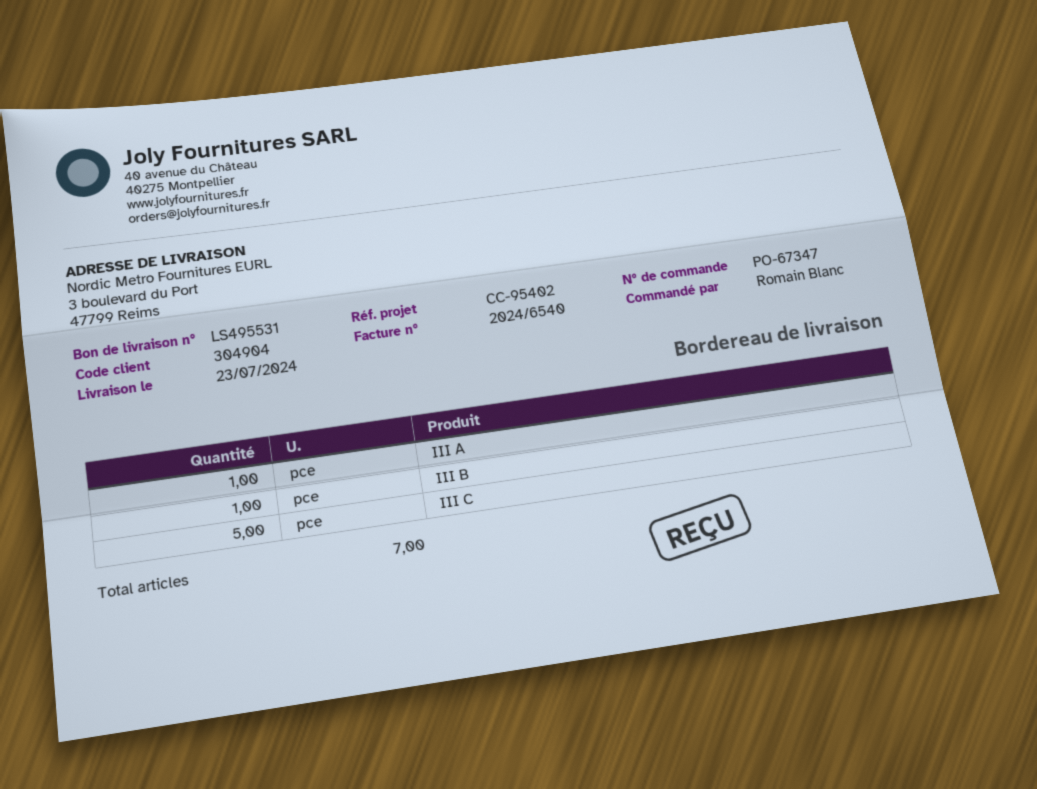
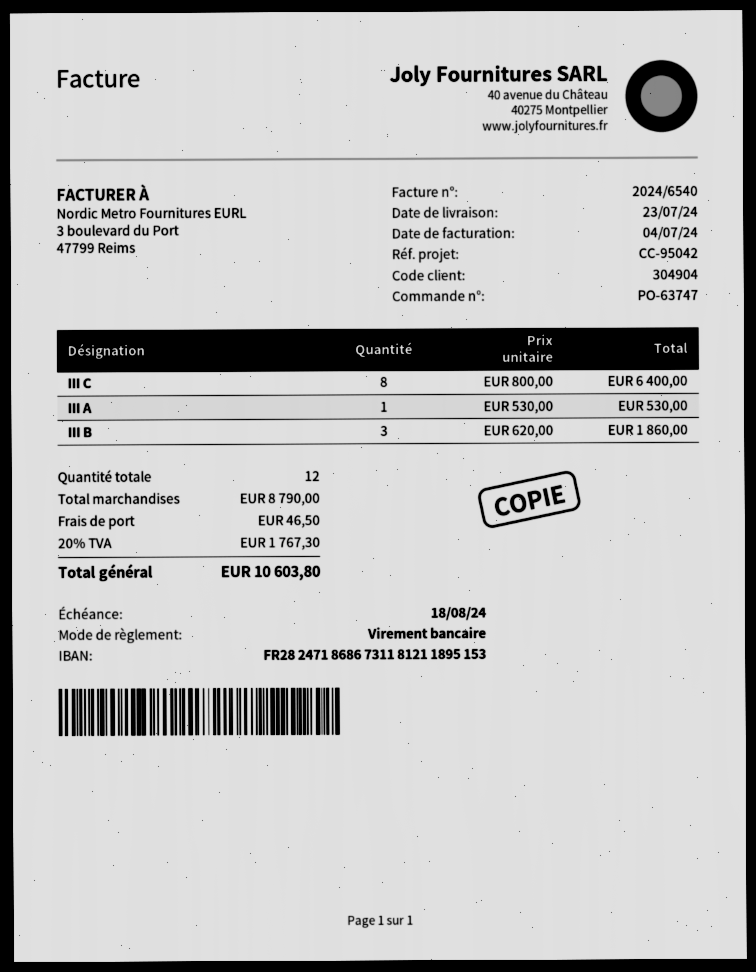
order number: PO-67347 -> PO-63747
reference: CC-95402 -> CC-95042
III B: 1 -> 3
III C: 5 -> 8
total quantity: 7 -> 12

